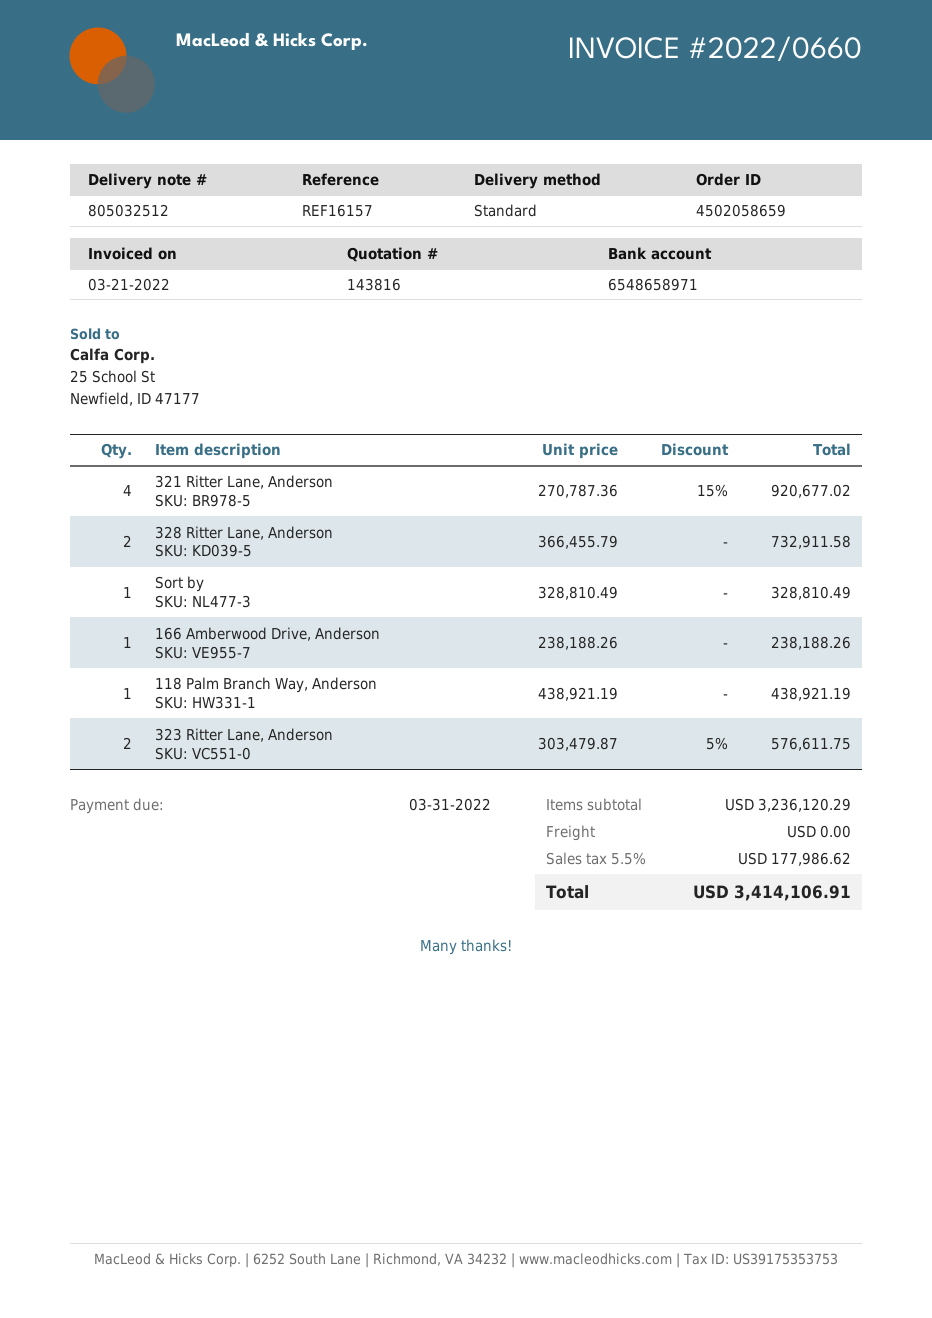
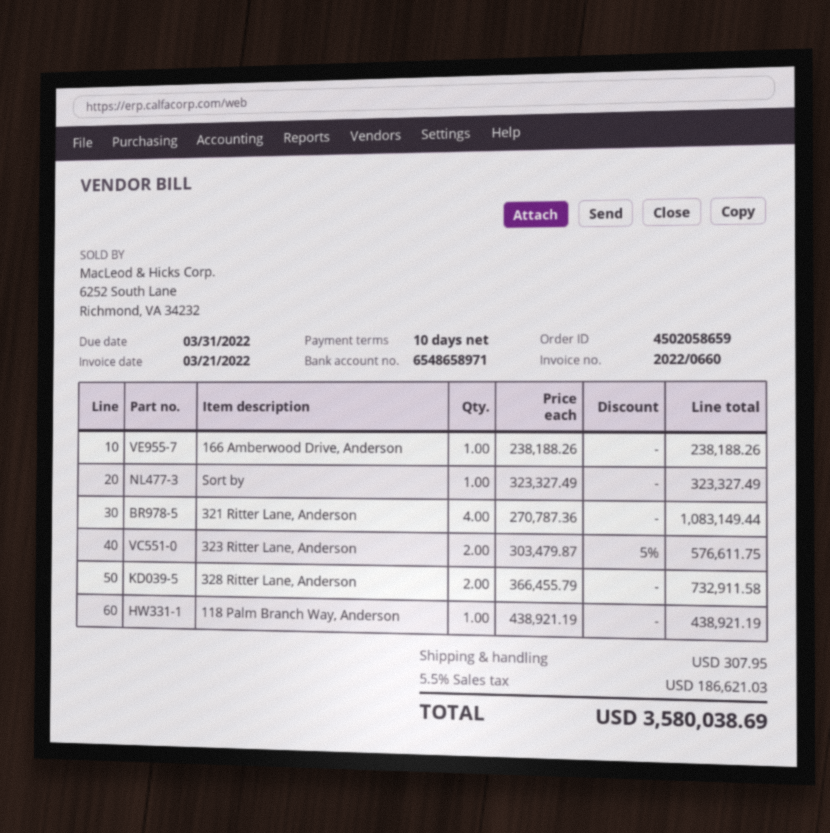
321 Ritter Lane, Anderson: 4 x 270787.36 - 15% = 920677.02 -> 4 x 270787.36 = 1083149.44
Sort by: 1 x 328810.49 = 328810.49 -> 1 x 323327.49 = 323327.49
shipping: 0.00 -> 307.95
tax: 5.5% = 177986.62 -> 5.5% = 186621.03
total: 3414106.91 -> 3580038.69

